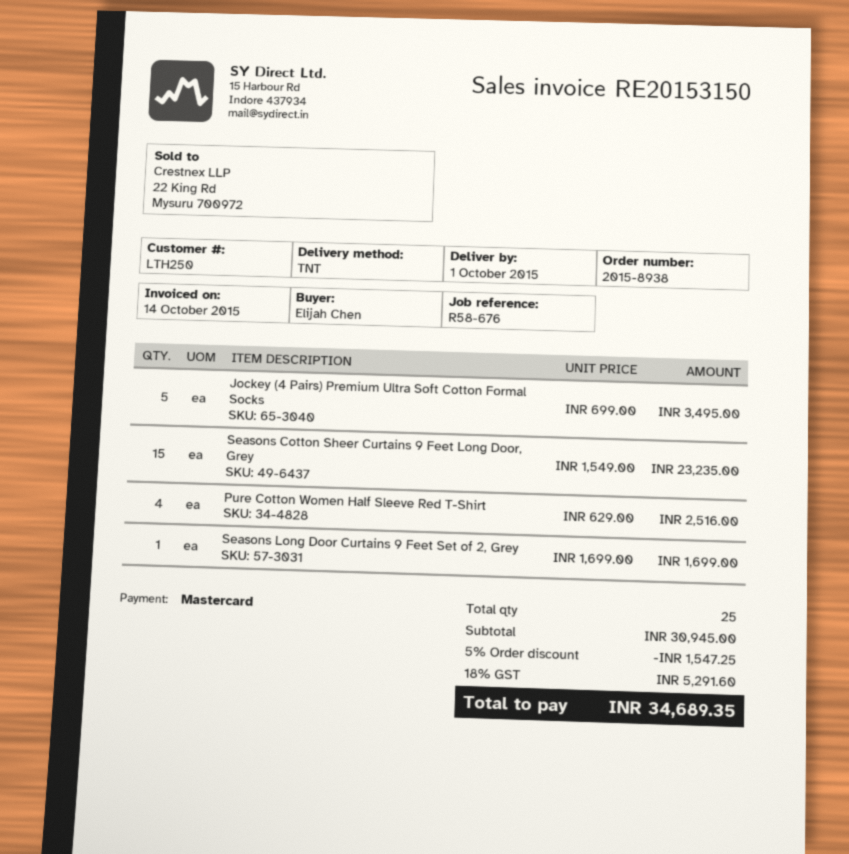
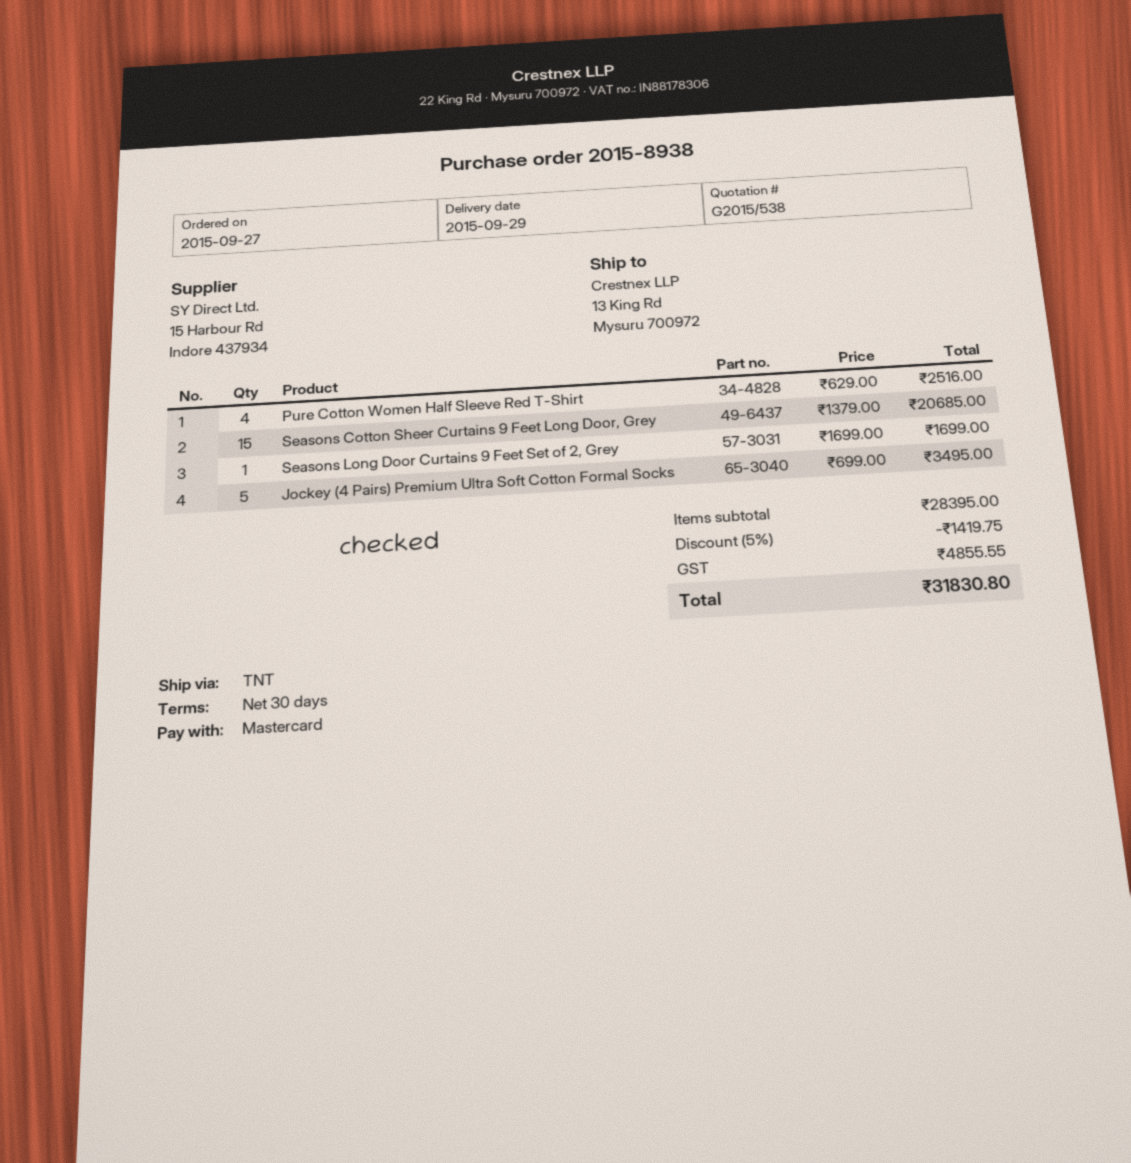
delivery date: 2015-10-01 -> 2015-09-29
Seasons Cotton Sheer Curtains 9 Feet Long Door, Grey: 15 x 1549.00 = 23235.00 -> 15 x 1379.00 = 20685.00
subtotal: 30945.00 -> 28395.00
discount: 5% = 1547.25 -> 5% = 1419.75
tax: 5291.60 -> 4855.55
total: 34689.35 -> 31830.80

